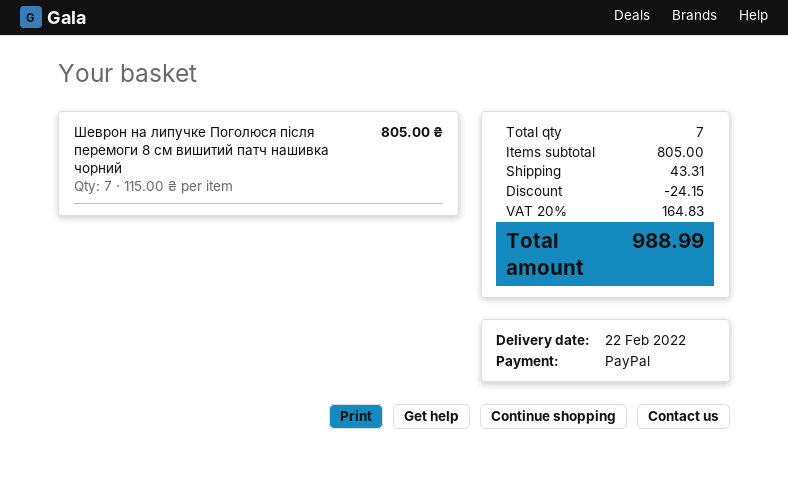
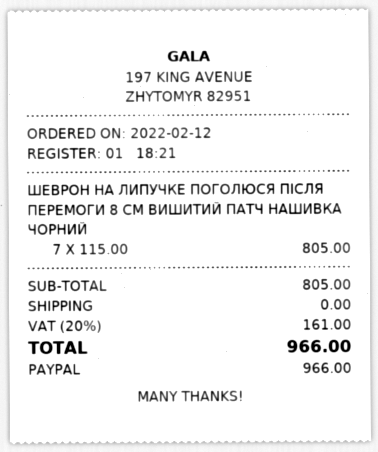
discount: 24.15 -> none
shipping: 43.31 -> 0.00
tax: 20% = 164.83 -> 20% = 161.00
total: 988.99 -> 966.00

